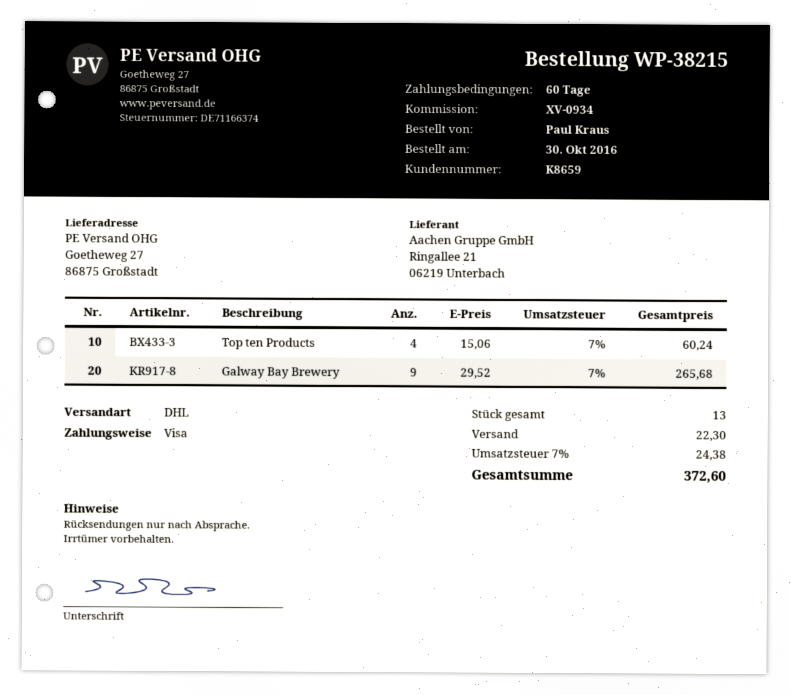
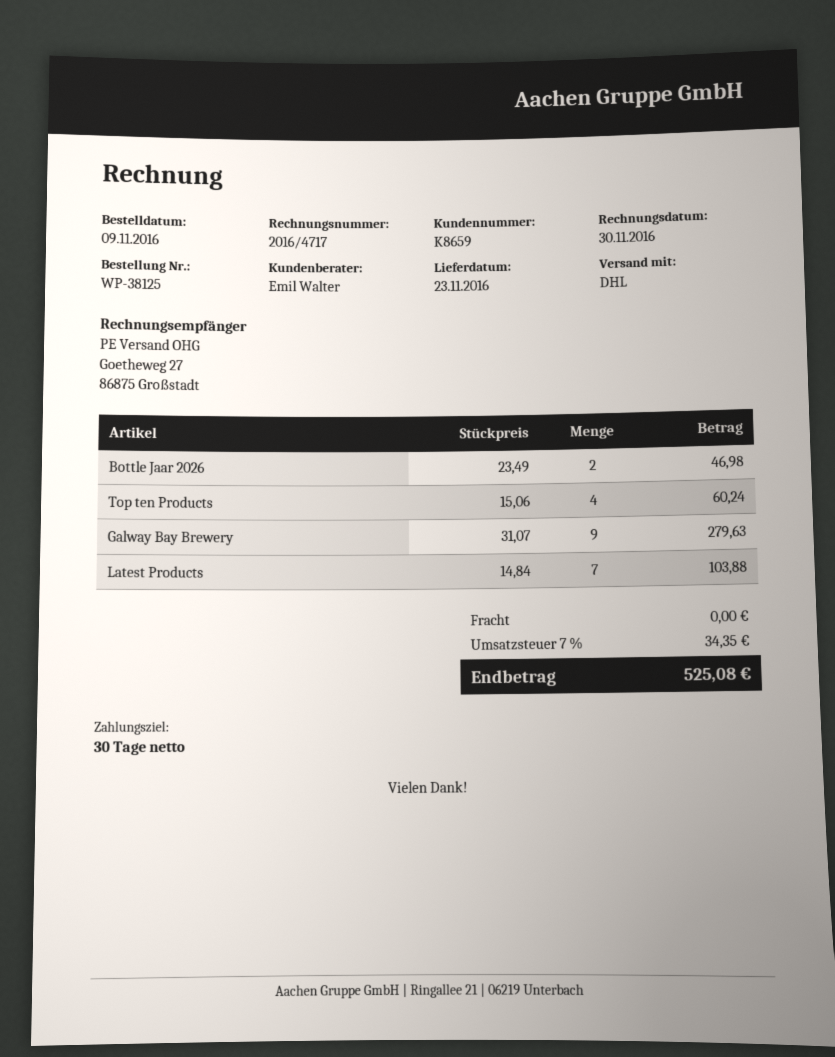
order number: WP-38215 -> WP-38125
order date: 2016-10-30 -> 2016-11-09
payment terms: 60 days -> 30 days
Galway Bay Brewery: 9 x 29.52 = 265.68 -> 9 x 31.07 = 279.63
Bottle Jaar 2026: none -> 2 x 23.49 = 46.98
Latest Products: none -> 7 x 14.84 = 103.88
shipping: 22.30 -> 0.00
tax: 7% = 24.38 -> 7% = 34.35
total: 372.60 -> 525.08

